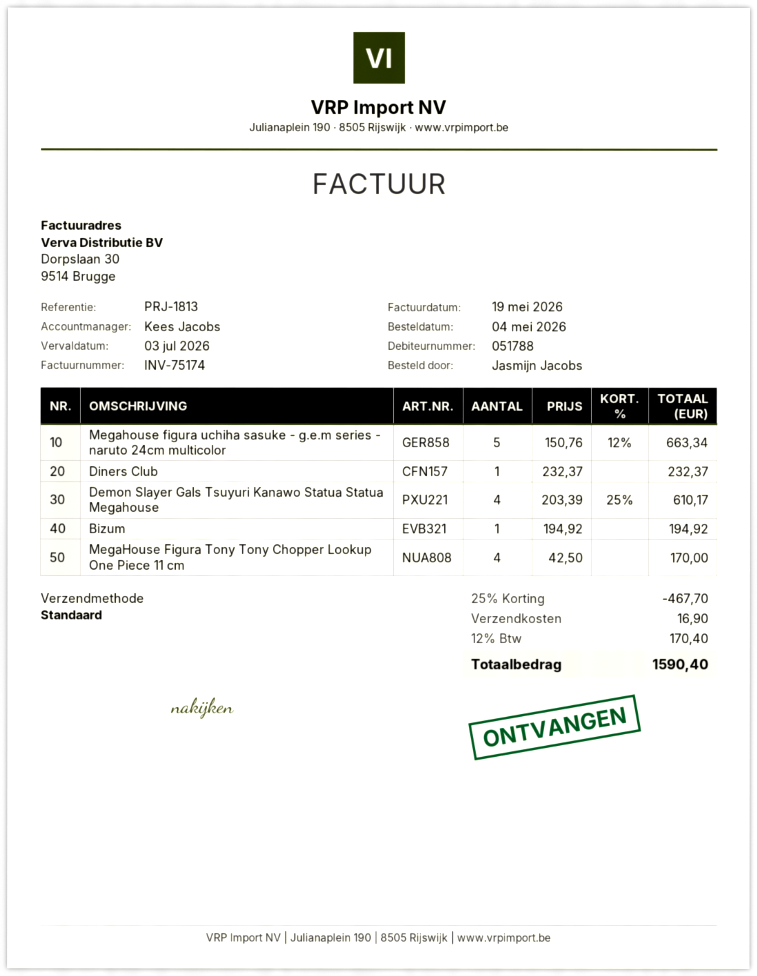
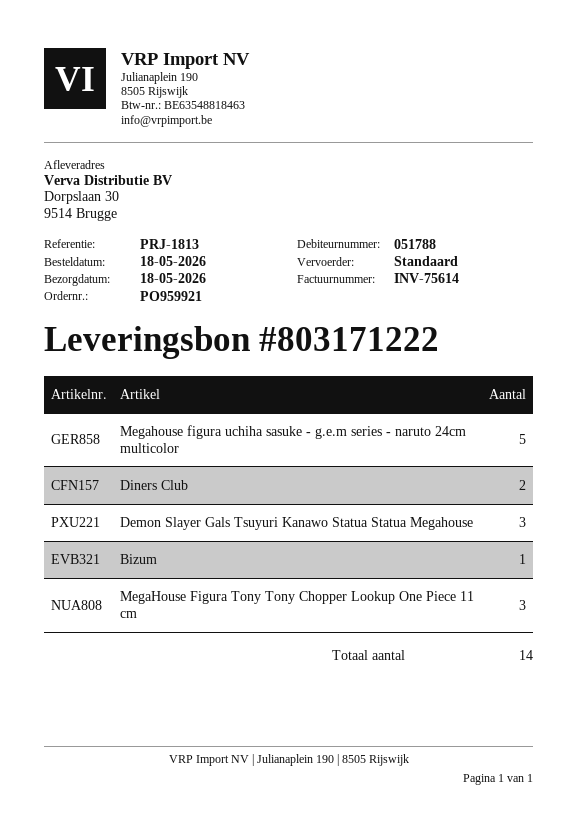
order date: 2026-05-04 -> 2026-05-18
invoice number: INV-75174 -> INV-75614
Diners Club: 1 -> 2
Demon Slayer Gals Tsuyuri Kanawo Statua Statua Megahouse: 4 -> 3
MegaHouse Figura Tony Tony Chopper Lookup One Piece 11 cm: 4 -> 3

